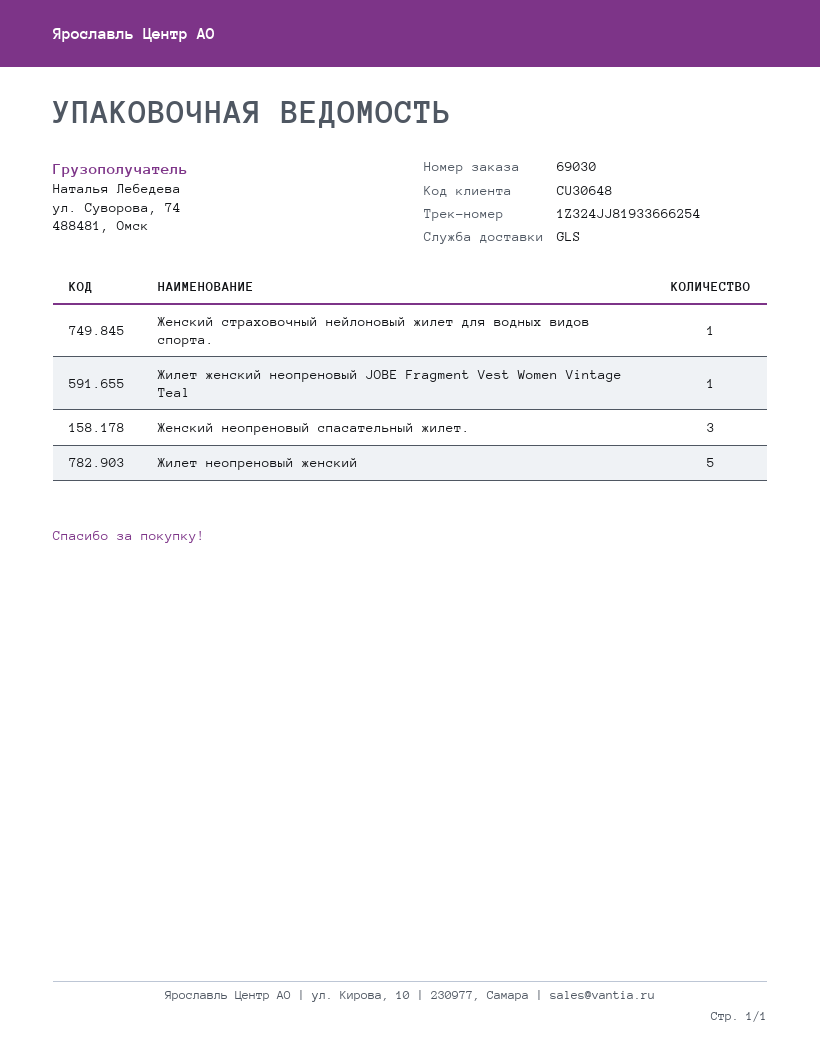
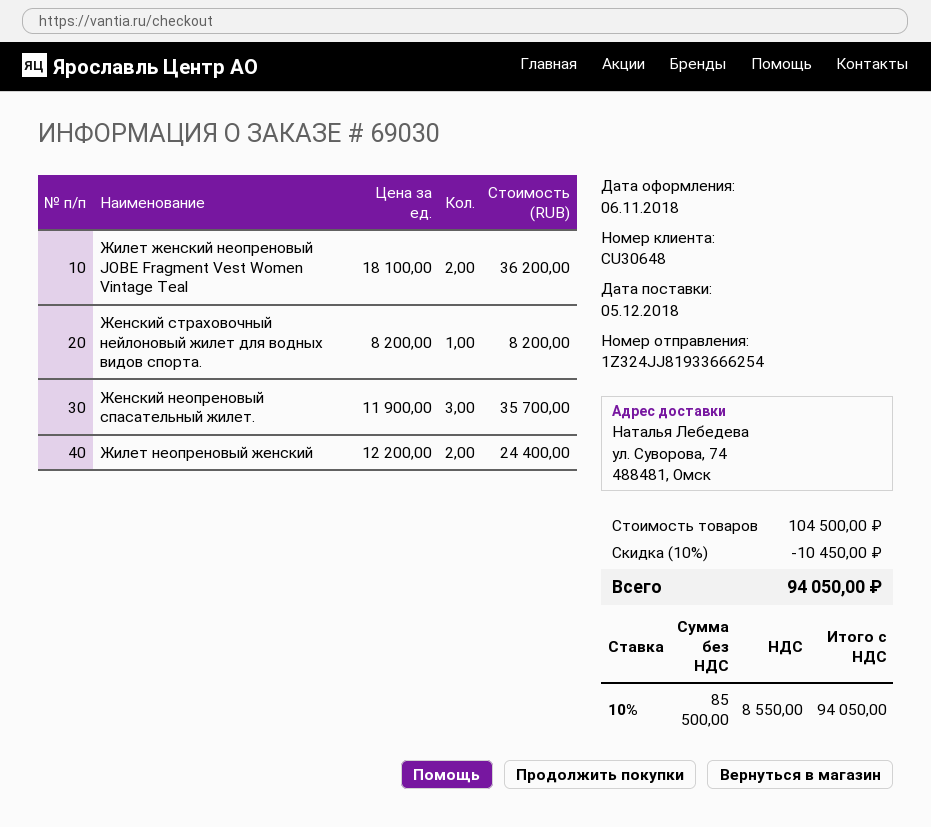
Жилет женский неопреновый JOBE Fragment Vest Women Vintage Teal: 1 -> 2
Жилет неопреновый женский: 5 -> 2

